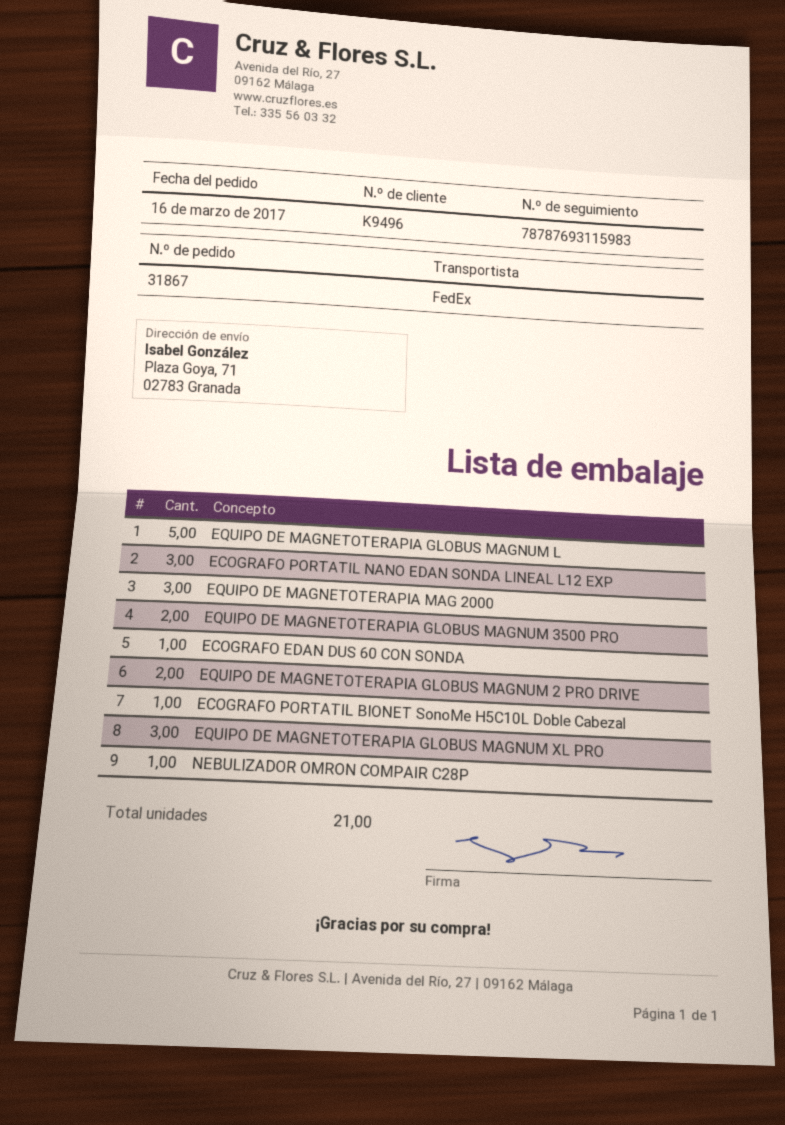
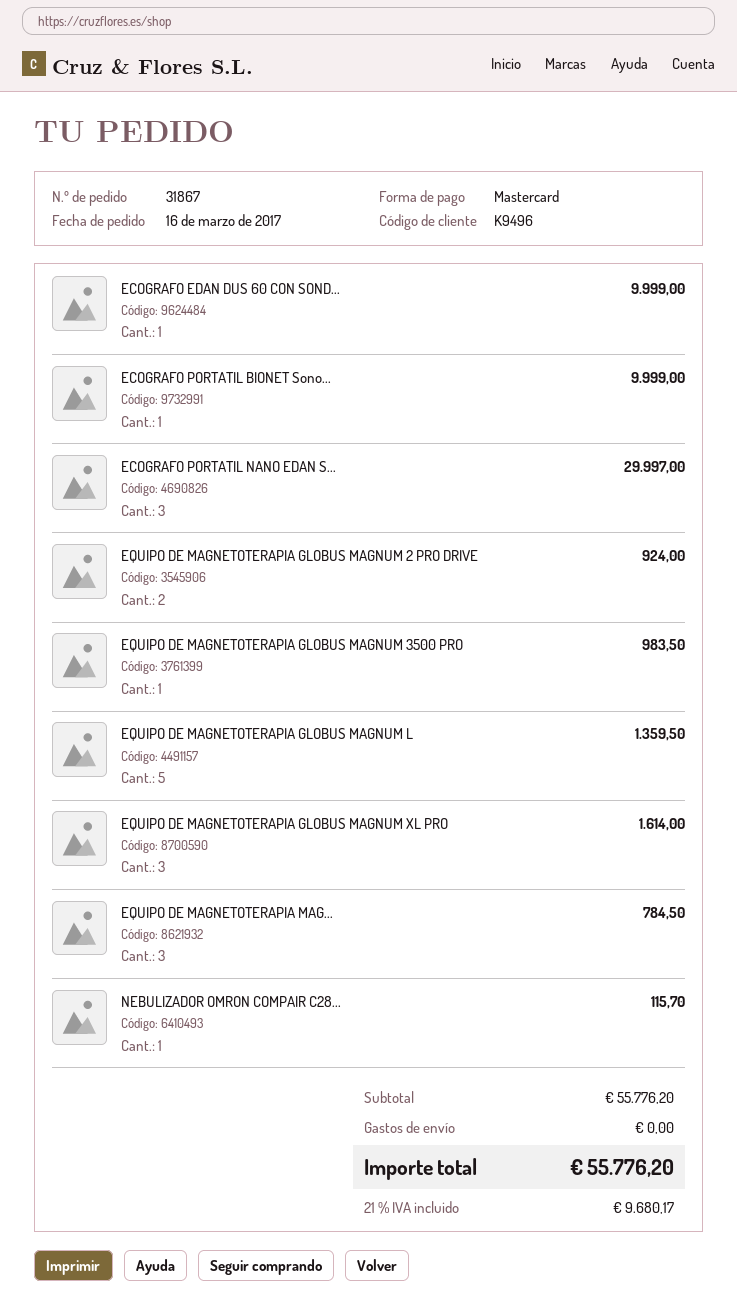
EQUIPO DE MAGNETOTERAPIA GLOBUS MAGNUM 3500 PRO: 2 -> 1

